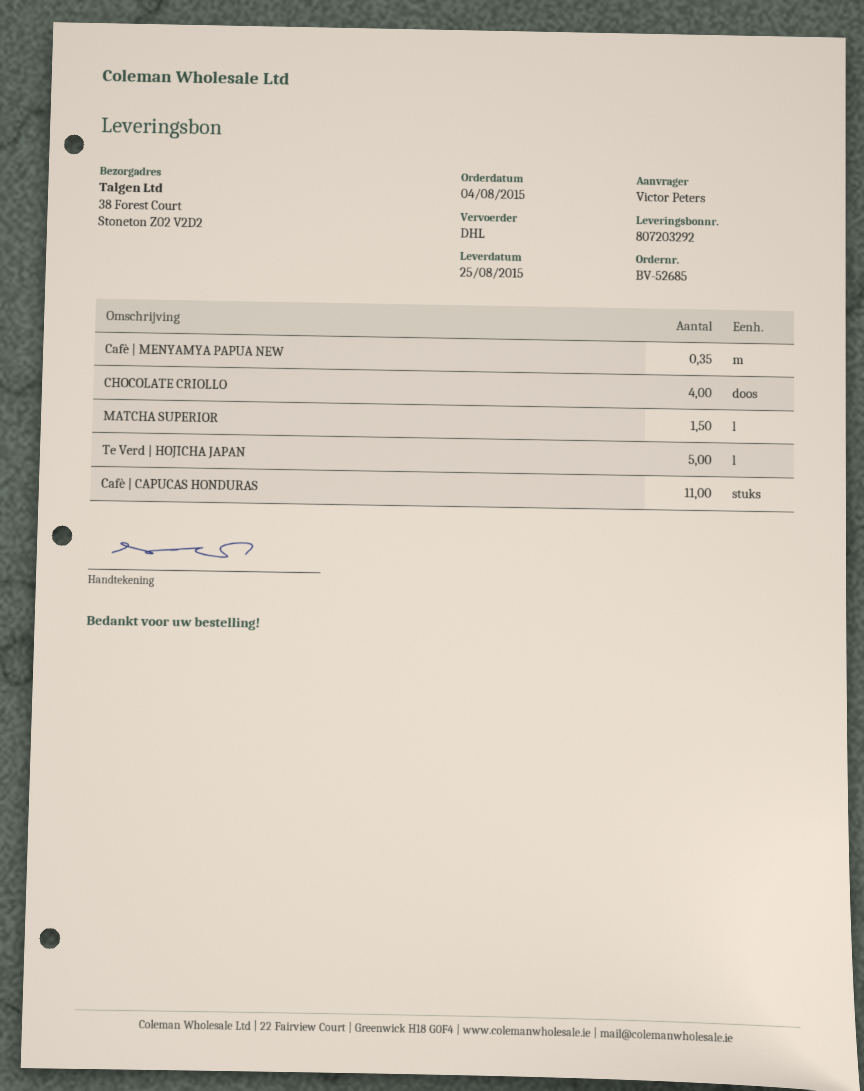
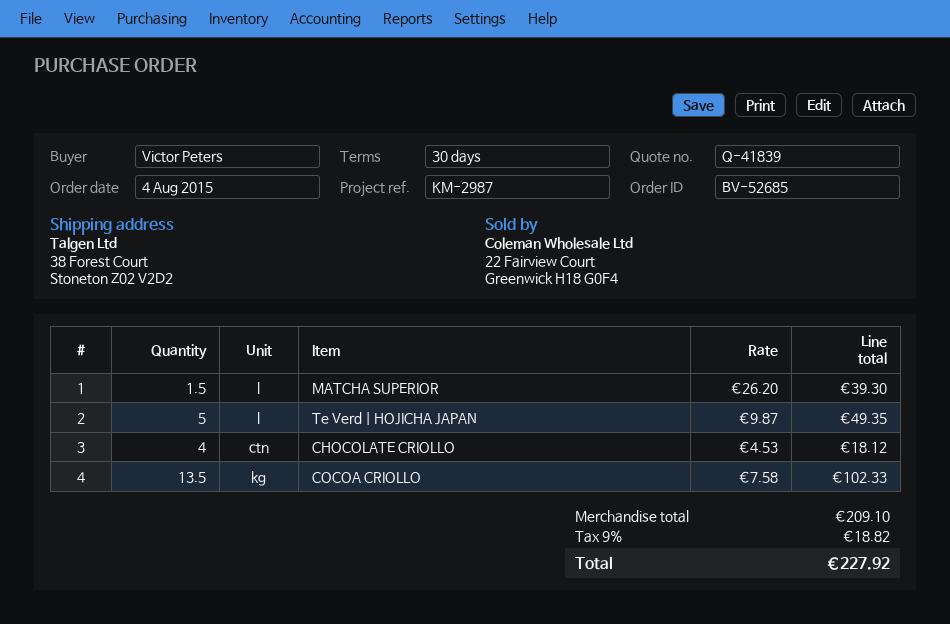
Cafè | MENYAMYA PAPUA NEW: 0.35 -> none
Cafè | CAPUCAS HONDURAS: 11 -> none
COCOA CRIOLLO: none -> 13.5

